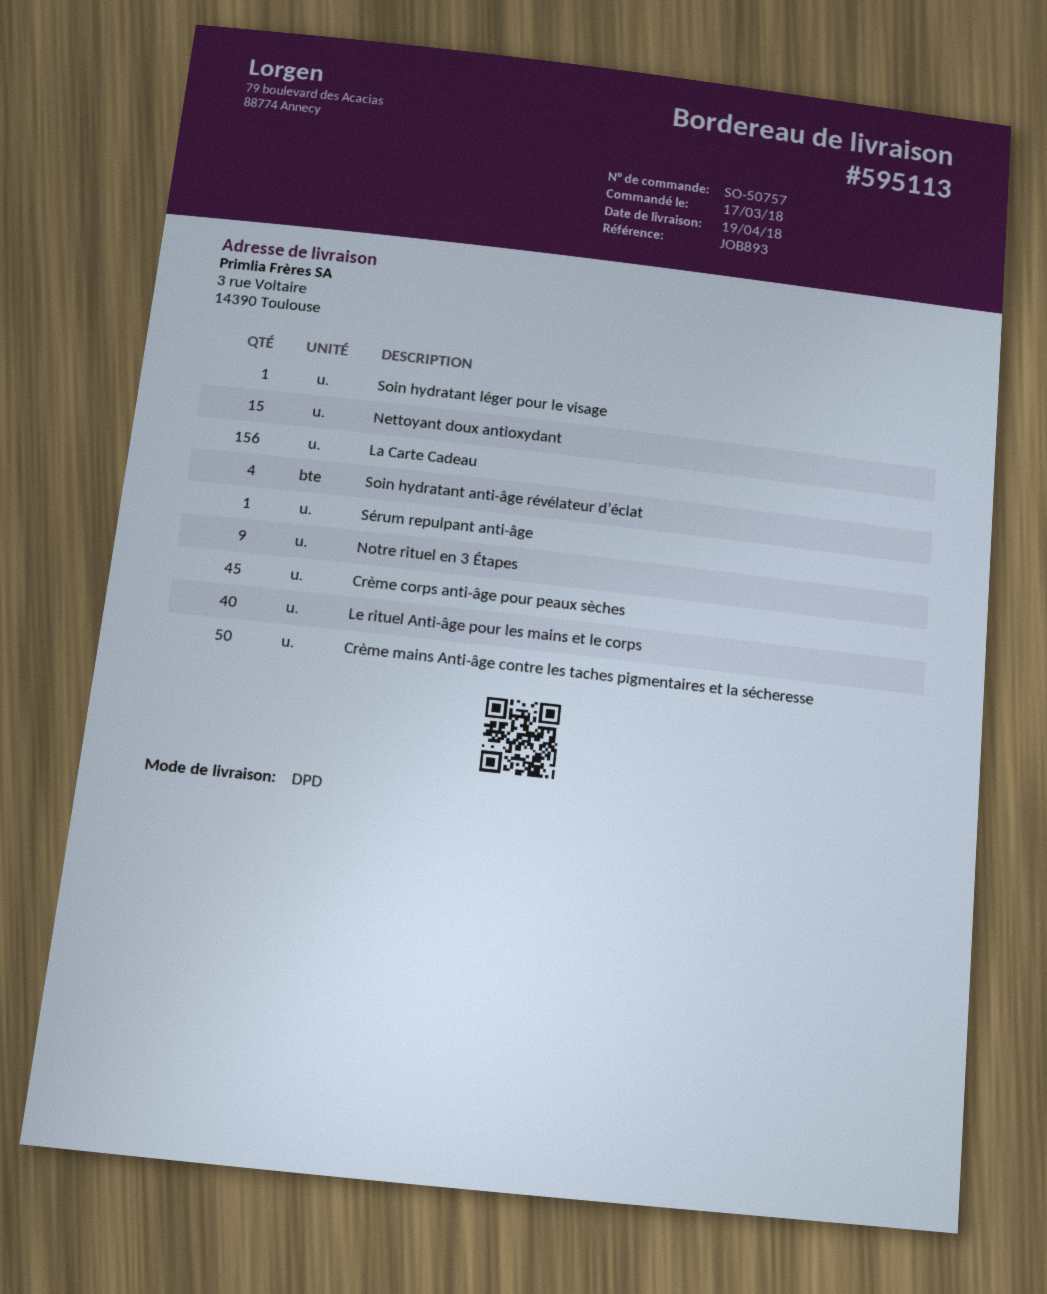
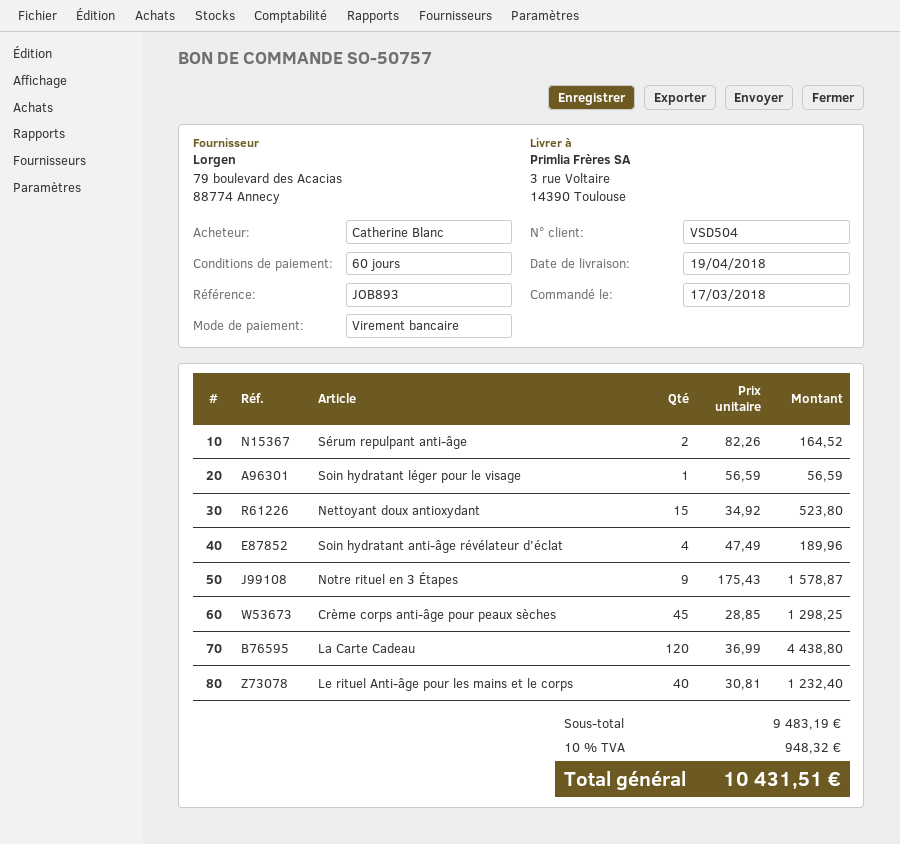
La Carte Cadeau: 156 -> 120
Sérum repulpant anti-âge: 1 -> 2
Crème mains Anti-âge contre les taches pigmentaires et la sécheresse: 50 -> none

